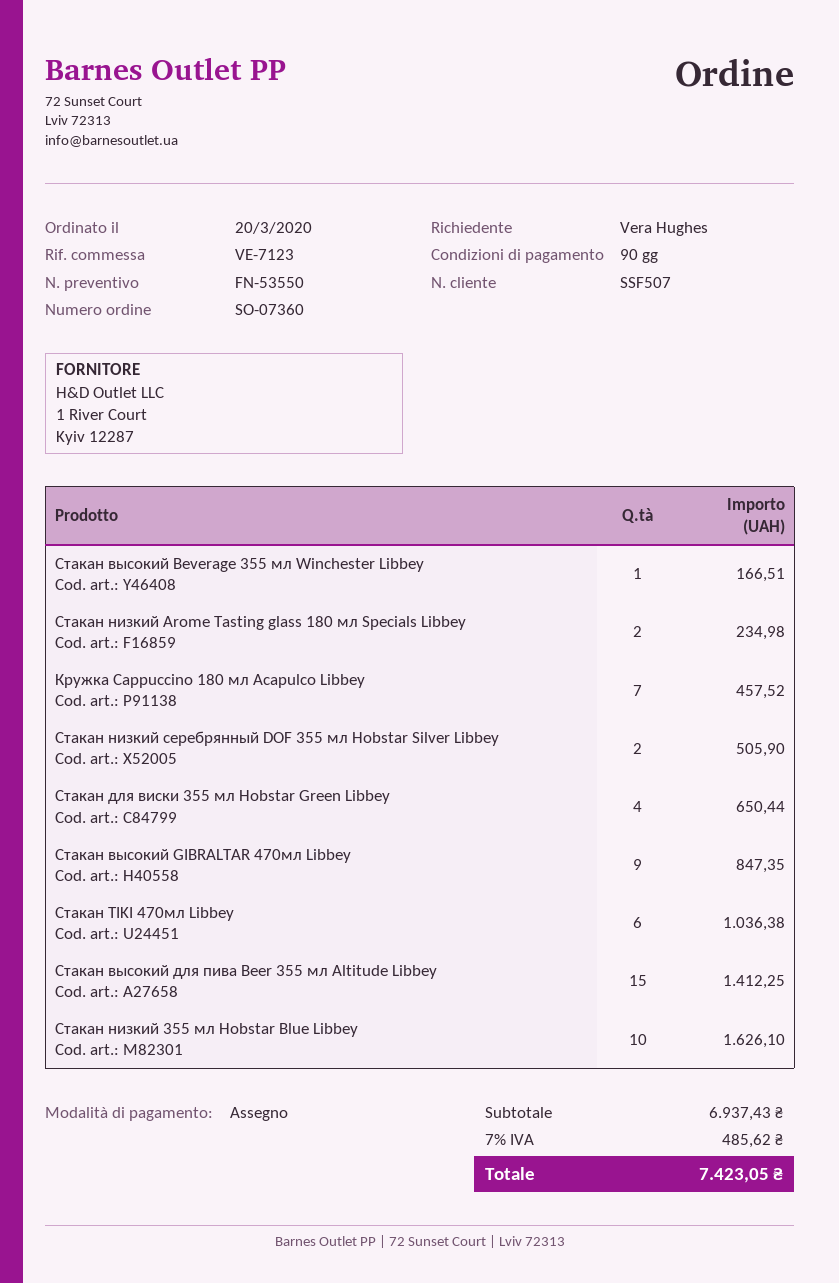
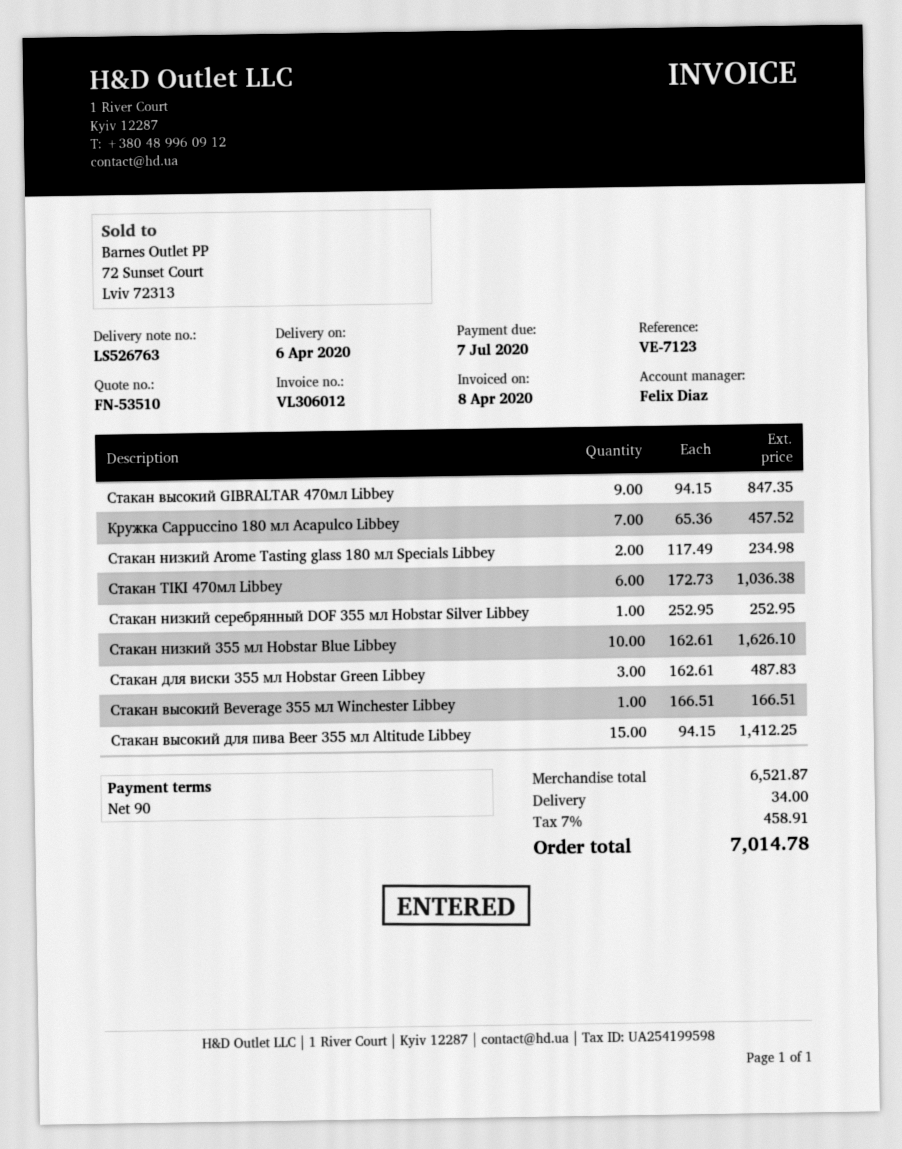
quote number: FN-53550 -> FN-53510
Стакан низкий серебрянный DOF 355 мл Hobstar Silver Libbey: 2 for 505.90 -> 1 for 252.95
Стакан для виски 355 мл Hobstar Green Libbey: 4 for 650.44 -> 3 for 487.83
subtotal: 6937.43 -> 6521.87
shipping: none -> 34.00
tax: 7% = 485.62 -> 7% = 458.91
total: 7423.05 -> 7014.78

